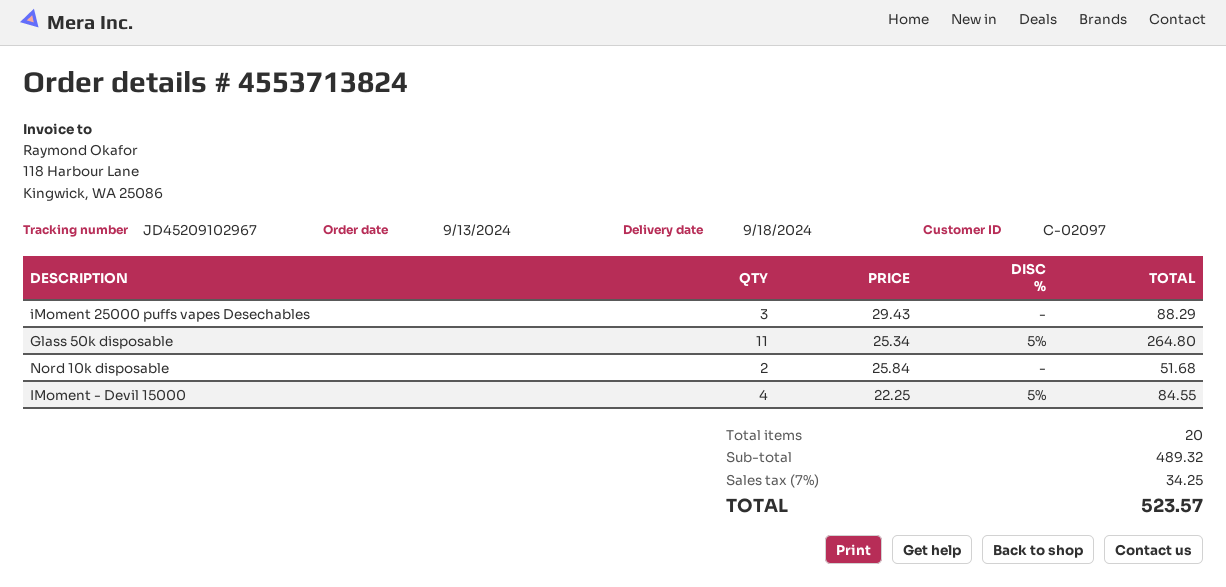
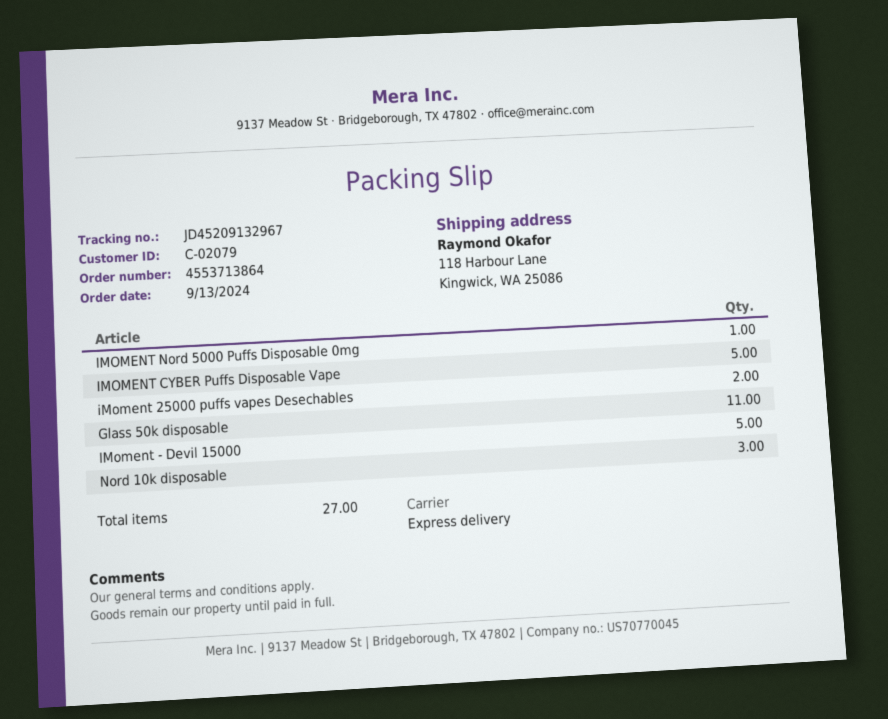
order number: 4553713824 -> 4553713864
customer number: C-02097 -> C-02079
tracking number: JD45209102967 -> JD45209132967
iMoment 25000 puffs vapes Desechables: 3 -> 2
Nord 10k disposable: 2 -> 3
IMoment - Devil 15000: 4 -> 5
IMOMENT Nord 5000 Puffs Disposable 0mg: none -> 1
IMOMENT CYBER Puffs Disposable Vape: none -> 5
total quantity: 20 -> 27

